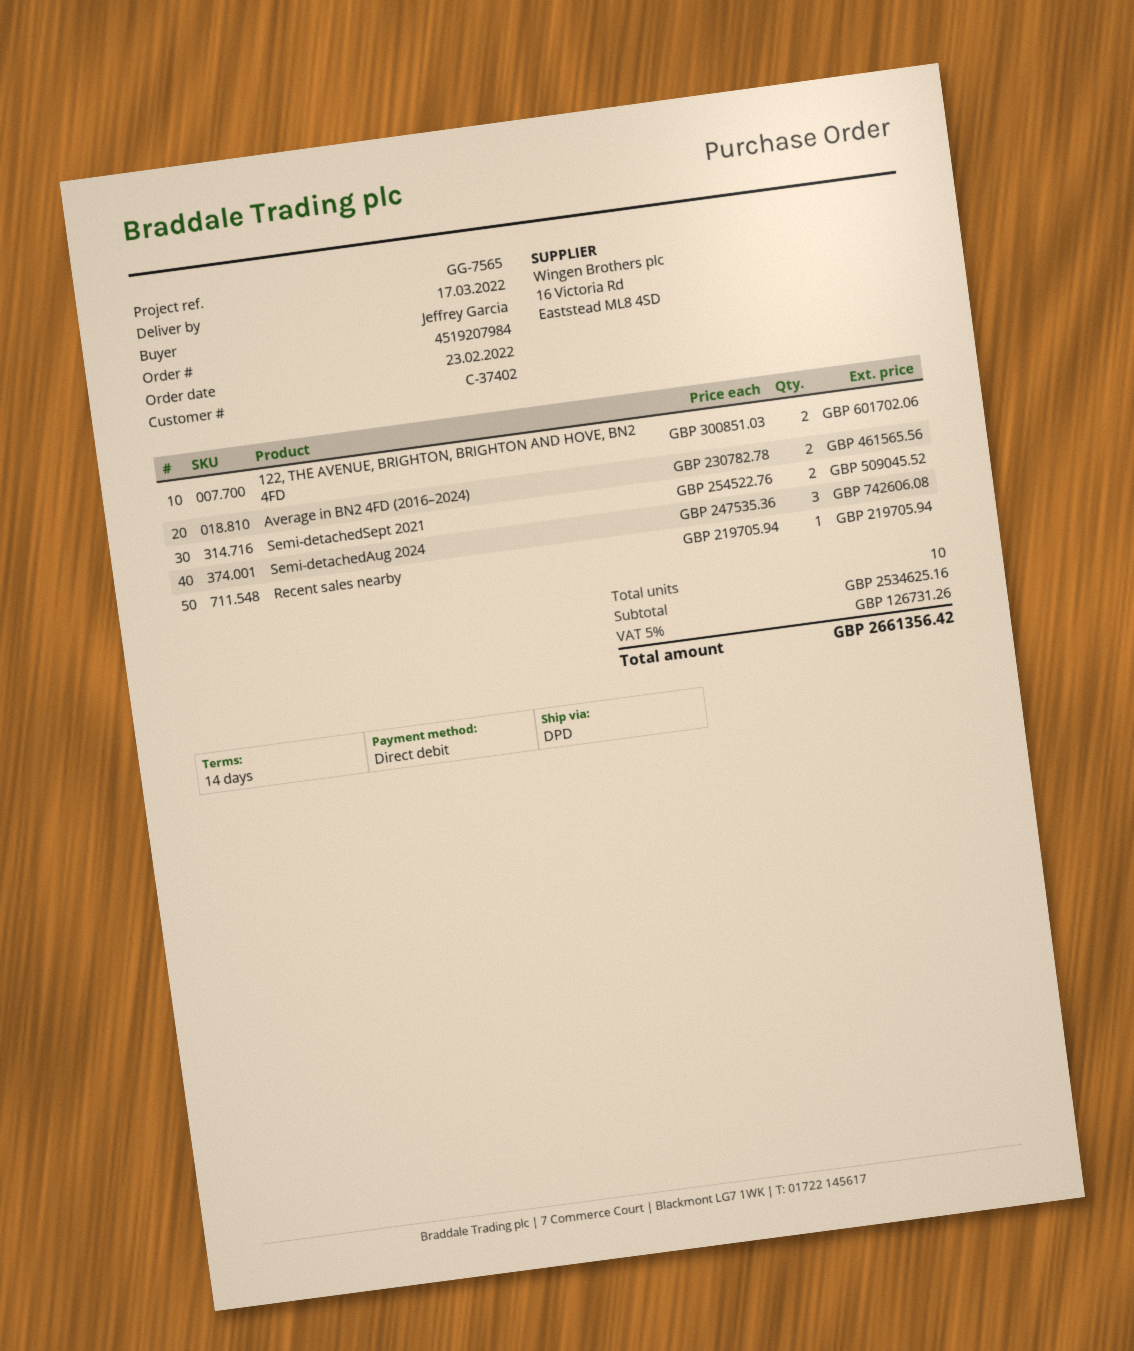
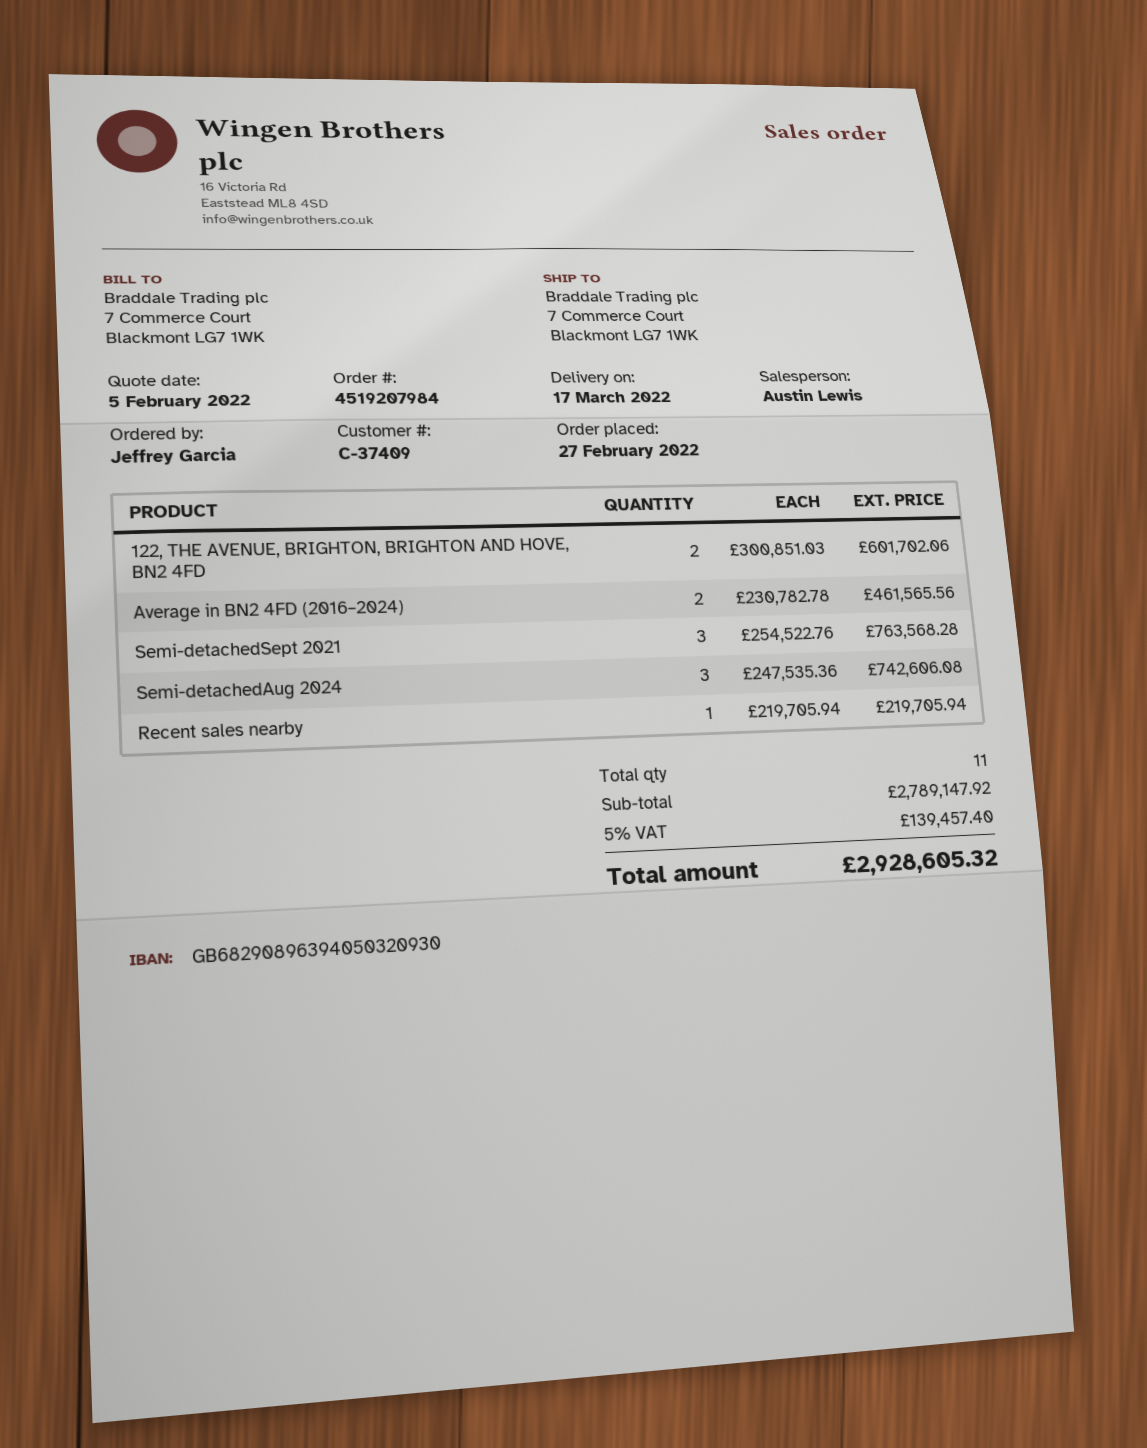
order date: 2022-02-23 -> 2022-02-27
customer number: C-37402 -> C-37409
Semi-detachedSept 2021: 2 x 254522.76 = 509045.52 -> 3 x 254522.76 = 763568.28
total quantity: 10 -> 11
subtotal: 2534625.16 -> 2789147.92
tax: 5% = 126731.26 -> 5% = 139457.40
total: 2661356.42 -> 2928605.32

